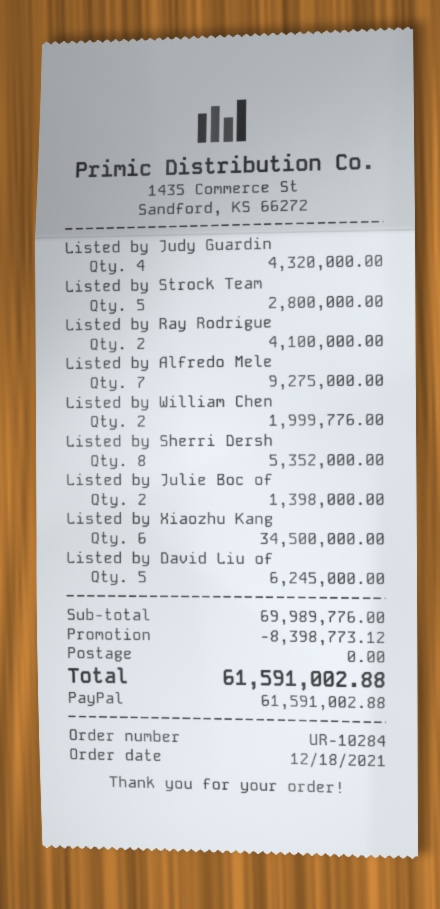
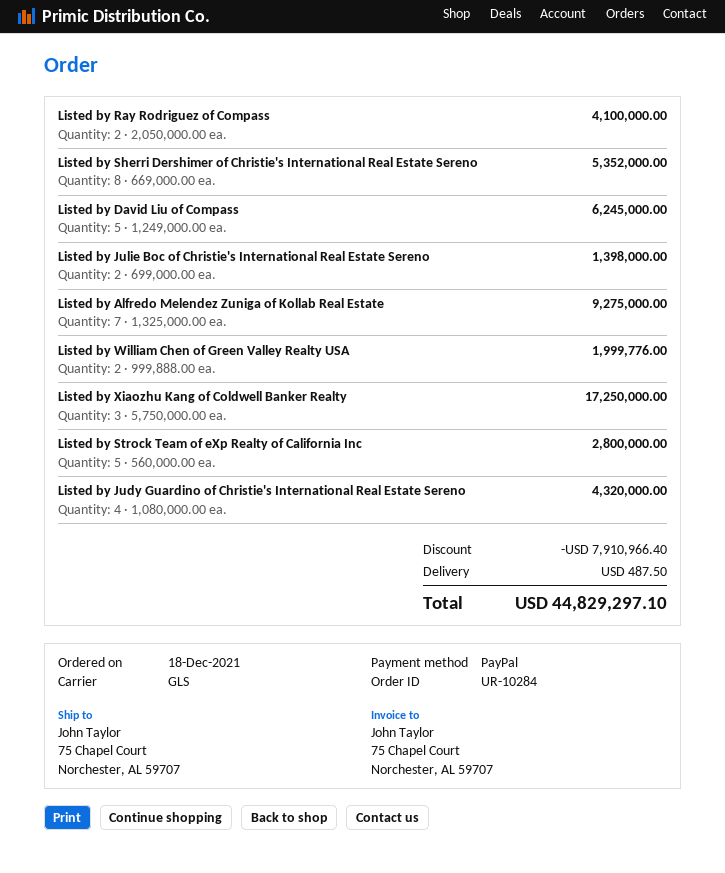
Listed by Xiaozhu Kang: 6 for 34500000.00 -> 3 for 17250000.00
discount: 8398773.12 -> 7910966.40
shipping: 0.00 -> 487.50
total: 61591002.88 -> 44829297.10

